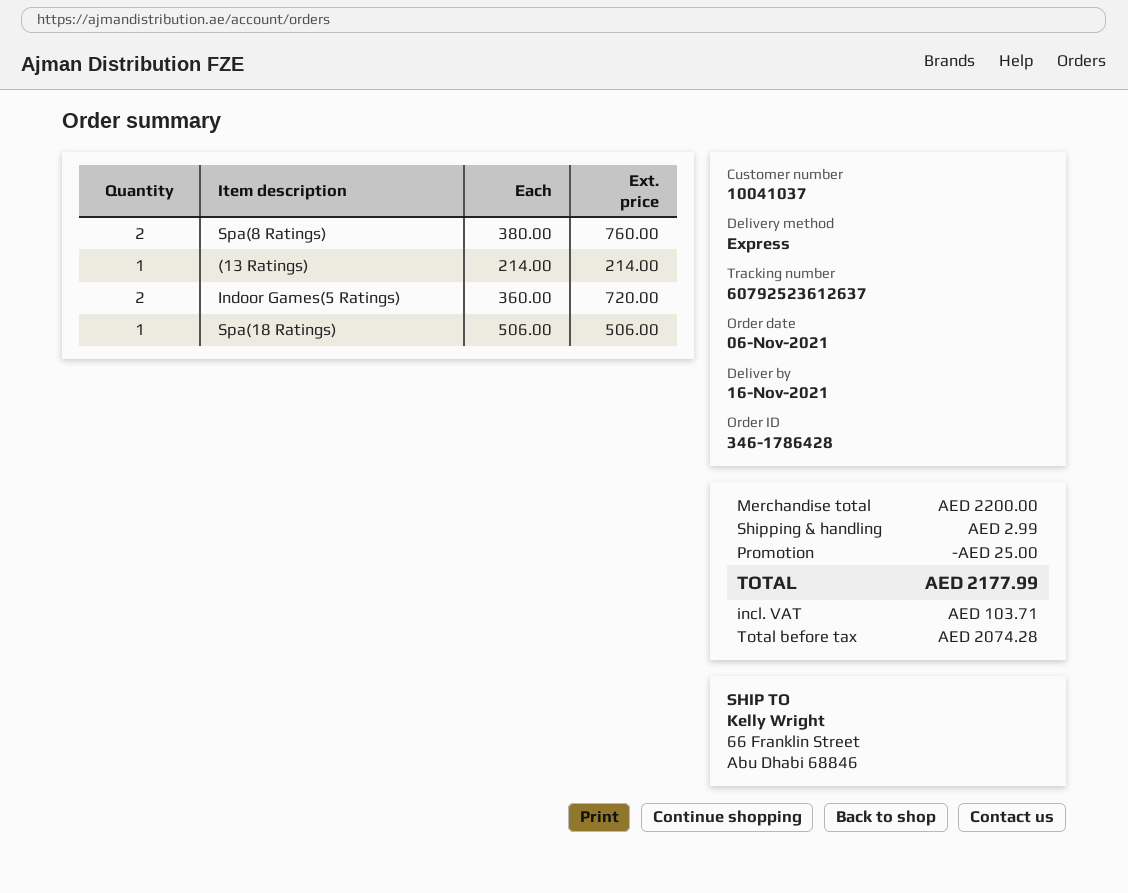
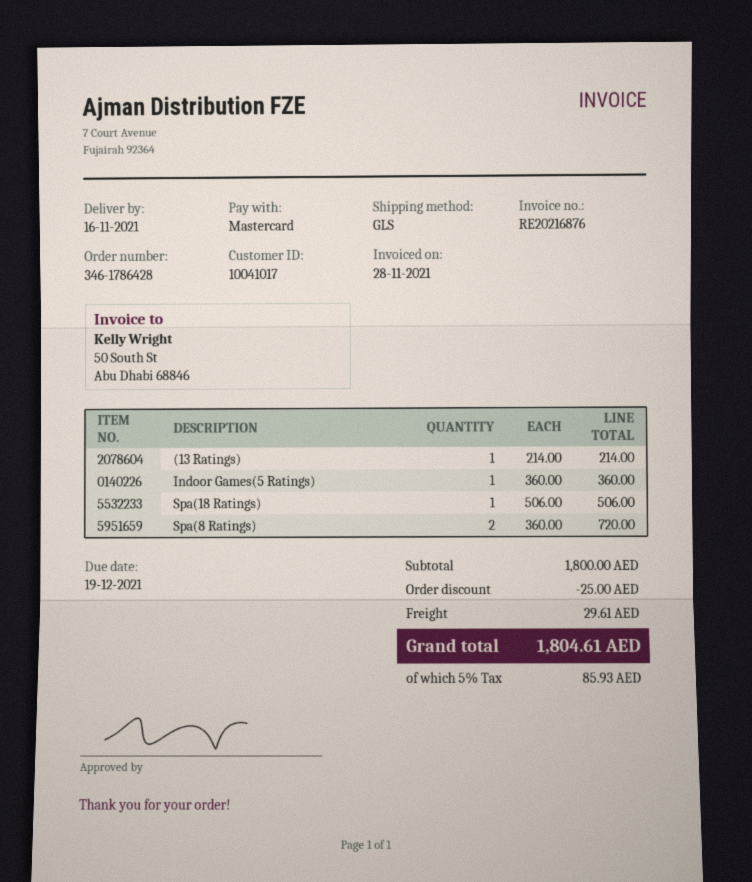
customer number: 10041037 -> 10041017
shipping method: express -> GLS
Spa(8 Ratings): 2 x 380.00 = 760.00 -> 2 x 360.00 = 720.00
Indoor Games(5 Ratings): 2 x 360.00 = 720.00 -> 1 x 360.00 = 360.00
subtotal: 2200.00 -> 1800.00
shipping: 2.99 -> 29.61
tax: 103.71 -> 85.93
total: 2177.99 -> 1804.61

